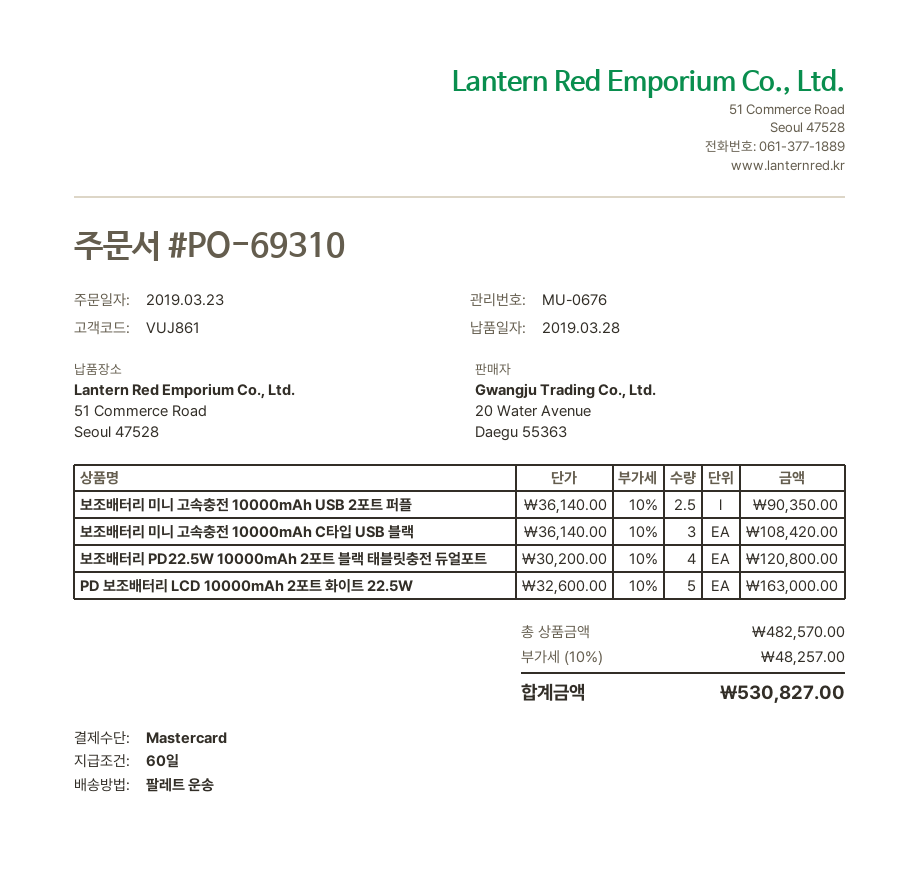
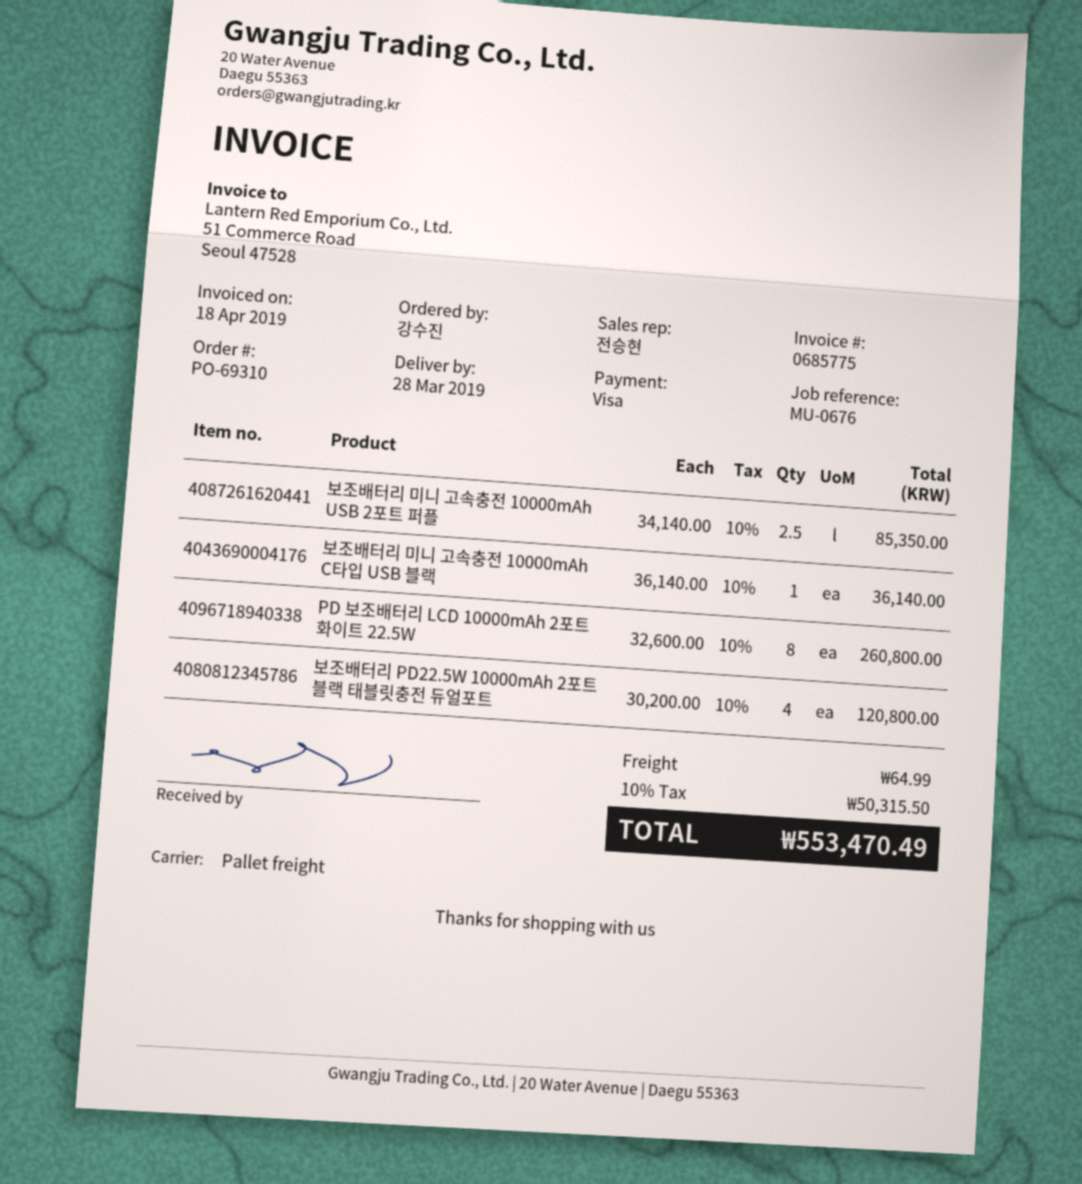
payment method: Mastercard -> Visa
보조배터리 미니 고속충전 10000mAh USB 2포트 퍼플: 2.5 x 36140.00 = 90350.00 -> 2.5 x 34140.00 = 85350.00
보조배터리 미니 고속충전 10000mAh C타입 USB 블랙: 3 x 36140.00 = 108420.00 -> 1 x 36140.00 = 36140.00
PD 보조배터리 LCD 10000mAh 2포트 화이트 22.5W: 5 x 32600.00 = 163000.00 -> 8 x 32600.00 = 260800.00
shipping: none -> 64.99
tax: 10% = 48257.00 -> 10% = 50315.50
total: 530827.00 -> 553470.49

